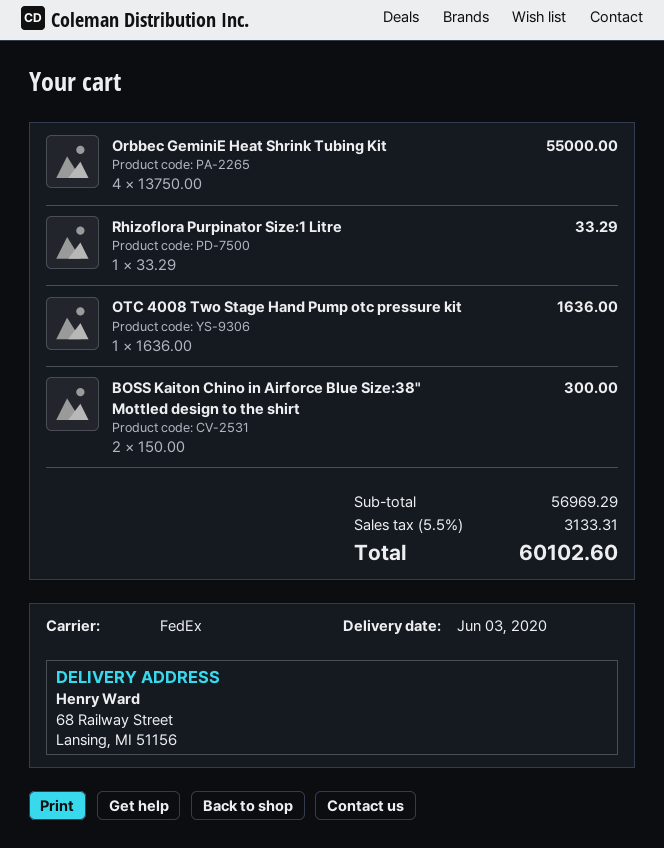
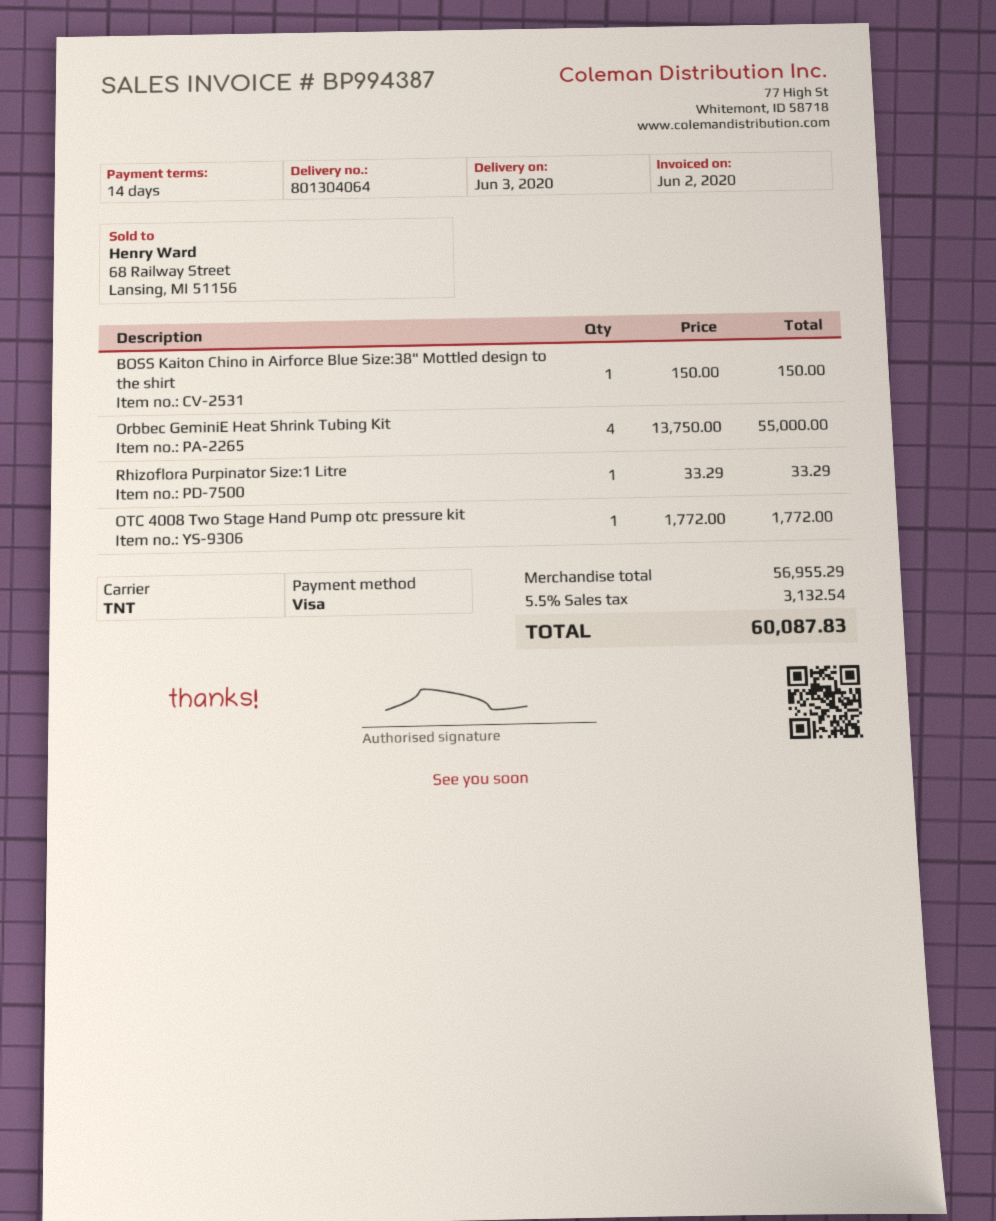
shipping method: FedEx -> TNT
OTC 4008 Two Stage Hand Pump otc pressure kit: 1 x 1636.00 = 1636.00 -> 1 x 1772.00 = 1772.00
BOSS Kaiton Chino in Airforce Blue Size:38" Mottled design to the shirt: 2 x 150.00 = 300.00 -> 1 x 150.00 = 150.00
subtotal: 56969.29 -> 56955.29
tax: 5.5% = 3133.31 -> 5.5% = 3132.54
total: 60102.60 -> 60087.83

